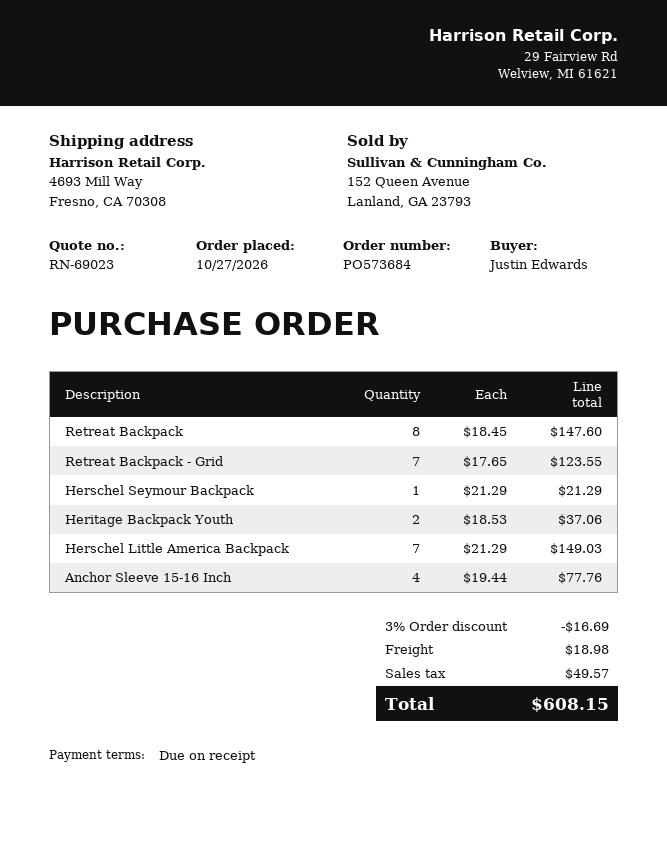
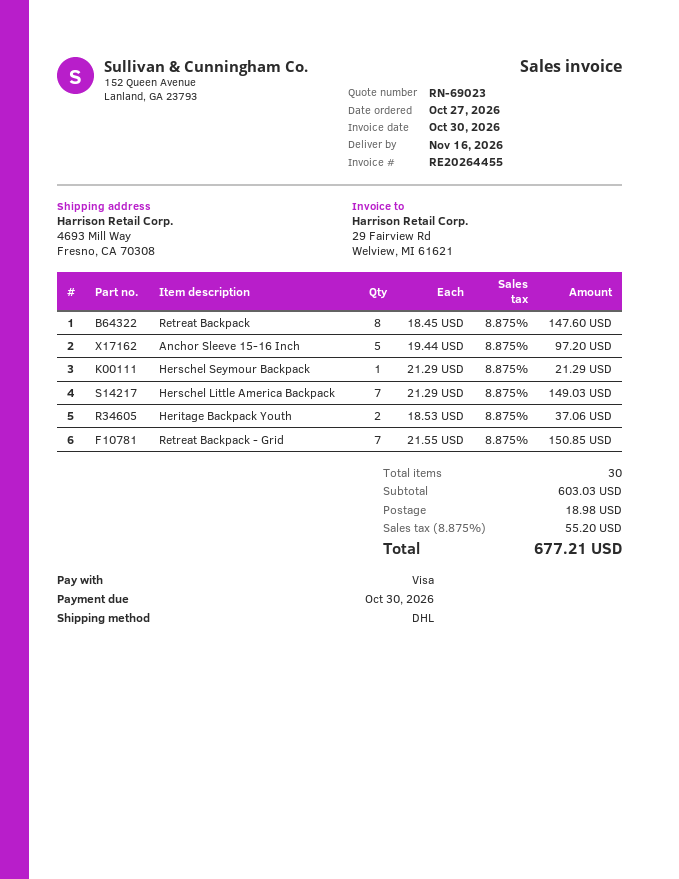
Retreat Backpack - Grid: 7 x 17.65 = 123.55 -> 7 x 21.55 = 150.85
Anchor Sleeve 15-16 Inch: 4 x 19.44 = 77.76 -> 5 x 19.44 = 97.20
discount: 3% = 16.69 -> none
tax: 49.57 -> 55.20
total: 608.15 -> 677.21

